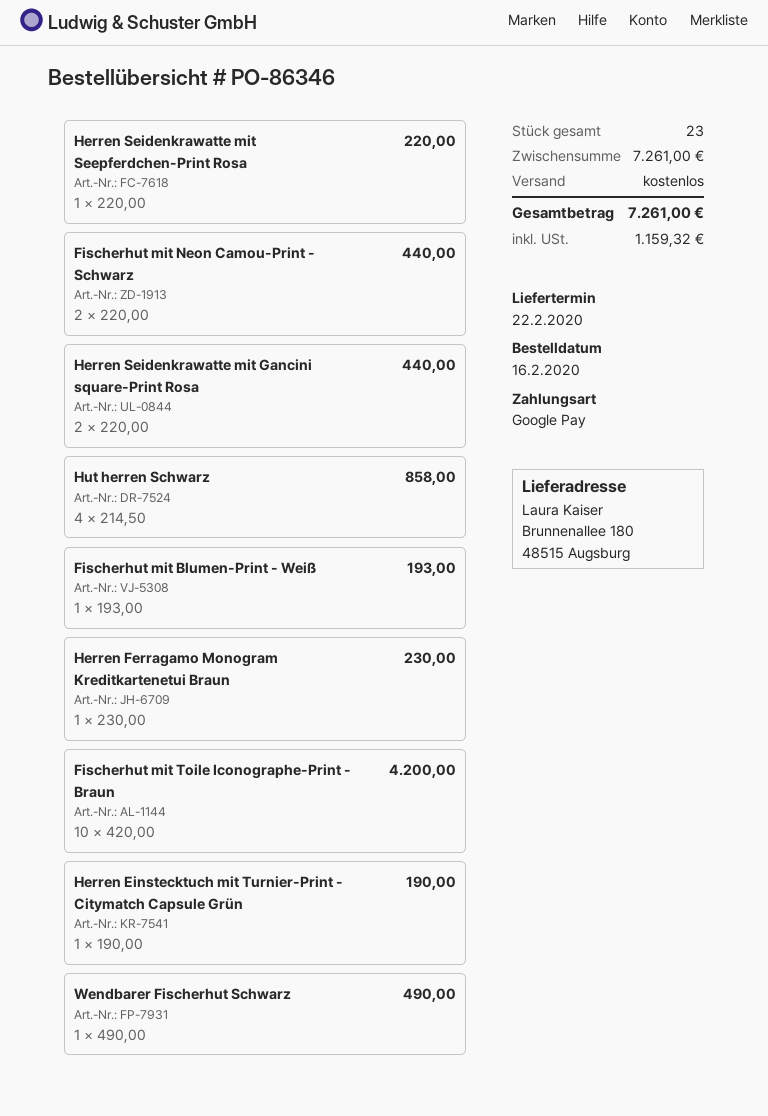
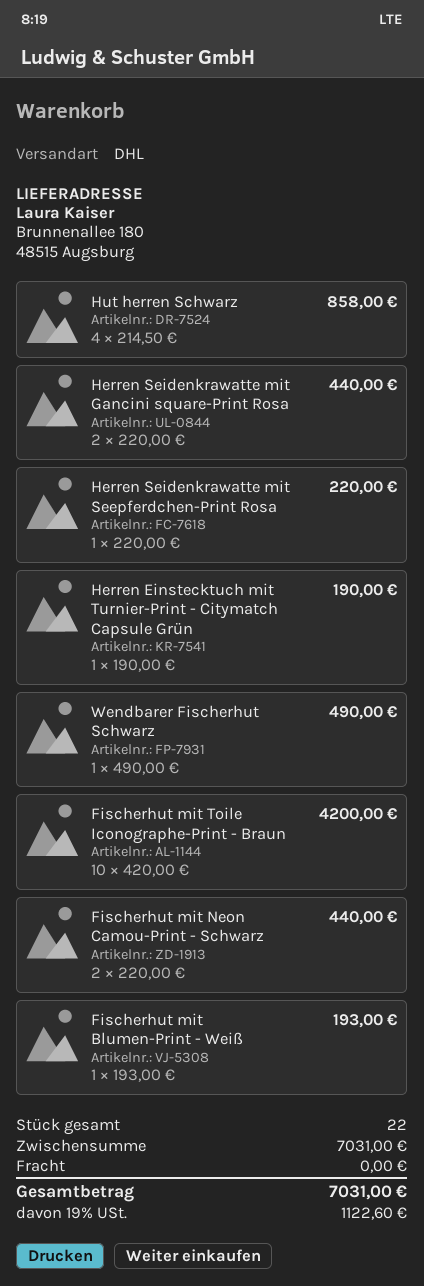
Herren Ferragamo Monogram Kreditkartenetui Braun: 1 x 230.00 = 230.00 -> none
total quantity: 23 -> 22
subtotal: 7261.00 -> 7031.00
tax: 1159.32 -> 1122.60
total: 7261.00 -> 7031.00

